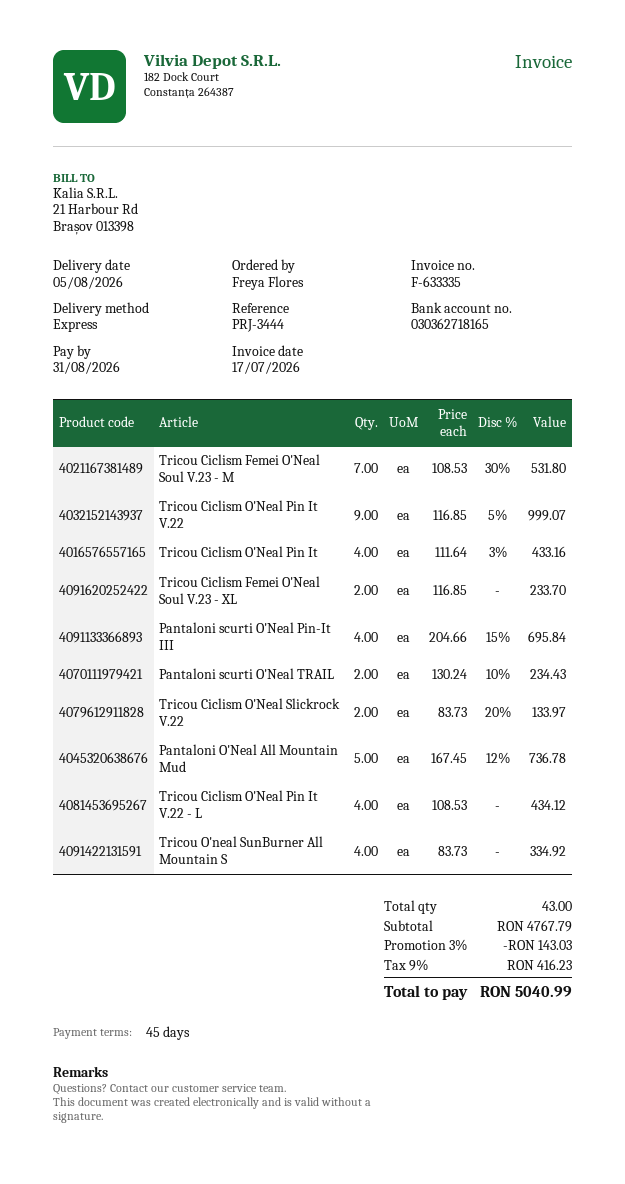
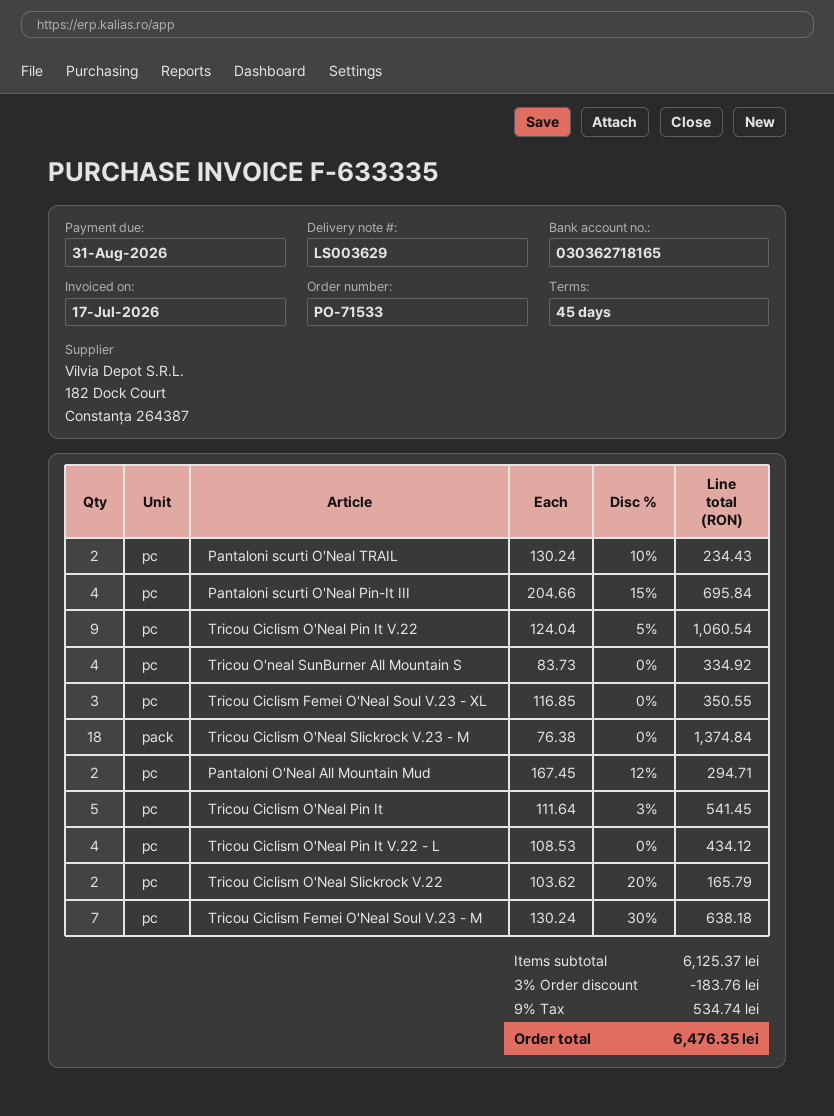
Tricou Ciclism Femei O'Neal Soul V.23 - M: 7 x 108.53 - 30% = 531.80 -> 7 x 130.24 - 30% = 638.18
Tricou Ciclism O'Neal Pin It V.22: 9 x 116.85 - 5% = 999.07 -> 9 x 124.04 - 5% = 1060.54
Tricou Ciclism O'Neal Pin It: 4 x 111.64 - 3% = 433.16 -> 5 x 111.64 - 3% = 541.45
Tricou Ciclism Femei O'Neal Soul V.23 - XL: 2 x 116.85 = 233.70 -> 3 x 116.85 = 350.55
Tricou Ciclism O'Neal Slickrock V.22: 2 x 83.73 - 20% = 133.97 -> 2 x 103.62 - 20% = 165.79
Pantaloni O'Neal All Mountain Mud: 5 x 167.45 - 12% = 736.78 -> 2 x 167.45 - 12% = 294.71
Tricou Ciclism O'Neal Slickrock V.23 - M: none -> 18 x 76.38 = 1374.84
subtotal: 4767.79 -> 6125.37
discount: 3% = 143.03 -> 3% = 183.76
tax: 9% = 416.23 -> 9% = 534.74
total: 5040.99 -> 6476.35

